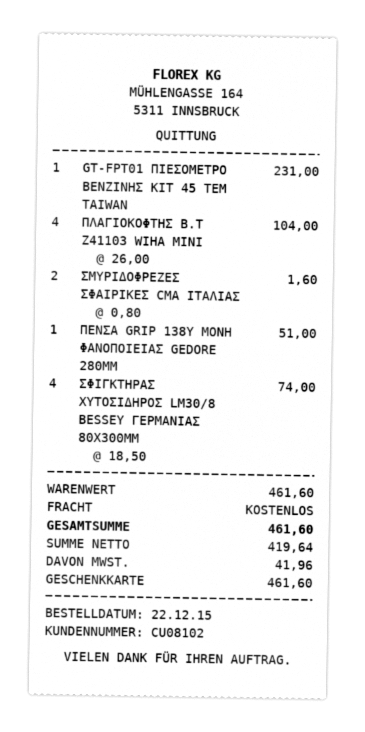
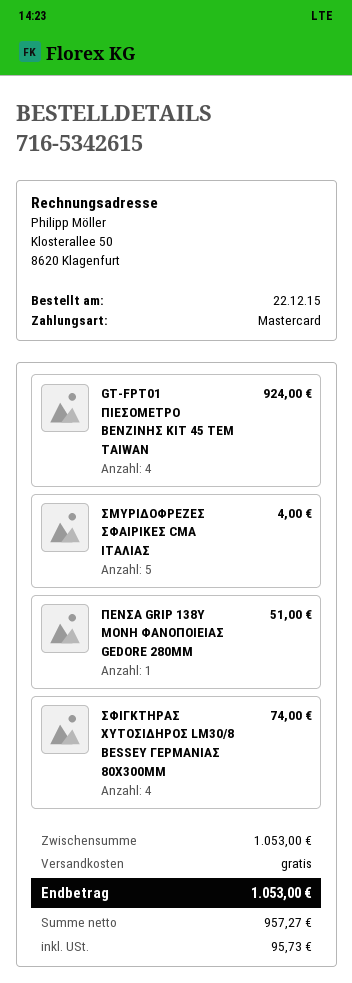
payment method: gift card -> Mastercard
GT-FPT01 ΠΙΕΣΟΜΕΤΡΟ ΒΕΝΖΙΝΗΣ ΚΙΤ 45 ΤΕΜ ΤΑΙWAN: 1 for 231.00 -> 4 for 924.00
ΠΛΑΓΙΟΚΟΦΤΗΣ Β.Τ Z41103 WIHA MINI: 4 for 104.00 -> none
ΣΜΥΡΙΔΟΦΡΕΖΕΣ ΣΦΑΙΡΙΚΕΣ CMA ΙΤΑΛΙΑΣ: 2 for 1.60 -> 5 for 4.00
subtotal: 461.60 -> 1053.00
net: 419.64 -> 957.27
tax: 41.96 -> 95.73
total: 461.60 -> 1053.00

